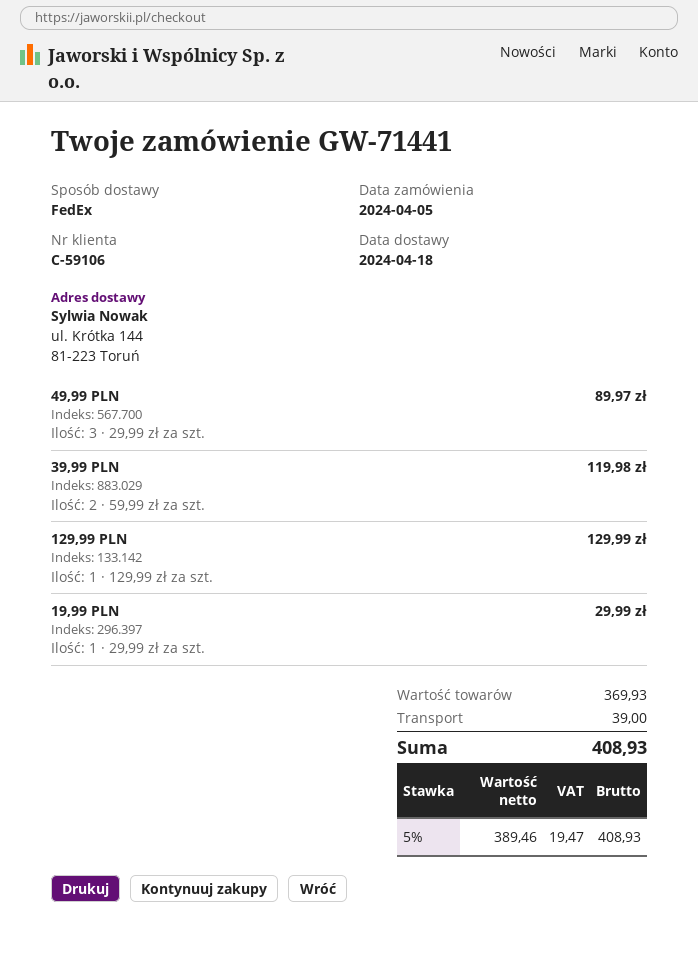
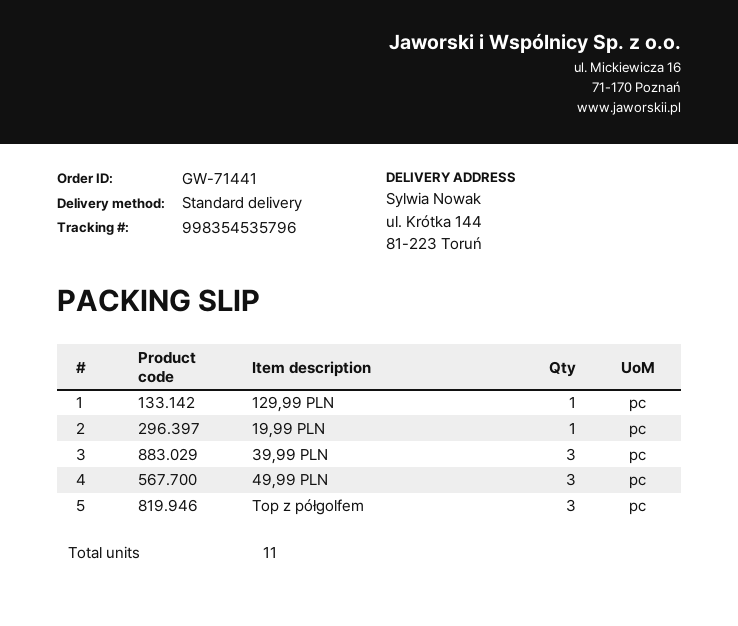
shipping method: FedEx -> standard
39,99 PLN: 2 -> 3
Top z półgolfem: none -> 3

